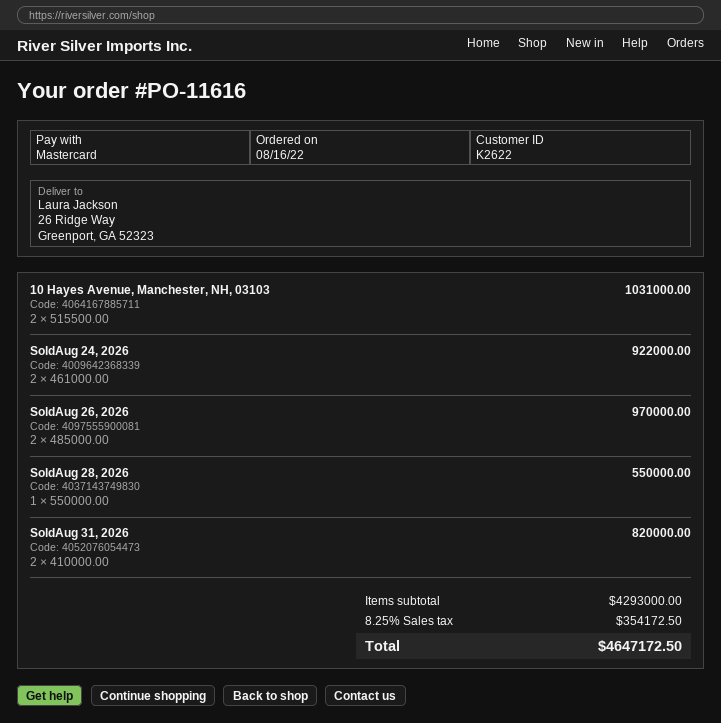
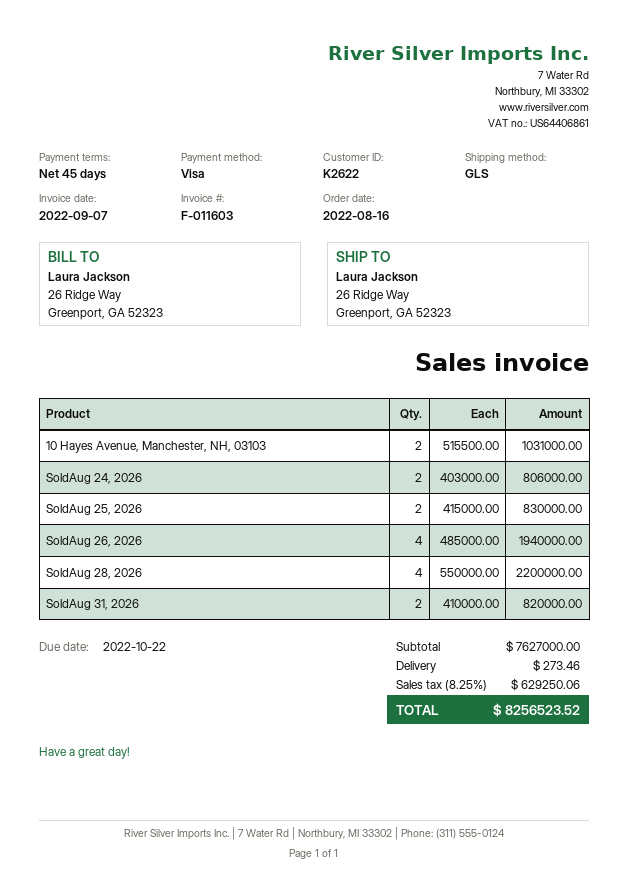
payment method: Mastercard -> Visa
SoldAug 24, 2026: 2 x 461000.00 = 922000.00 -> 2 x 403000.00 = 806000.00
SoldAug 26, 2026: 2 x 485000.00 = 970000.00 -> 4 x 485000.00 = 1940000.00
SoldAug 28, 2026: 1 x 550000.00 = 550000.00 -> 4 x 550000.00 = 2200000.00
SoldAug 25, 2026: none -> 2 x 415000.00 = 830000.00
subtotal: 4293000.00 -> 7627000.00
shipping: none -> 273.46
tax: 8.25% = 354172.50 -> 8.25% = 629250.06
total: 4647172.50 -> 8256523.52

